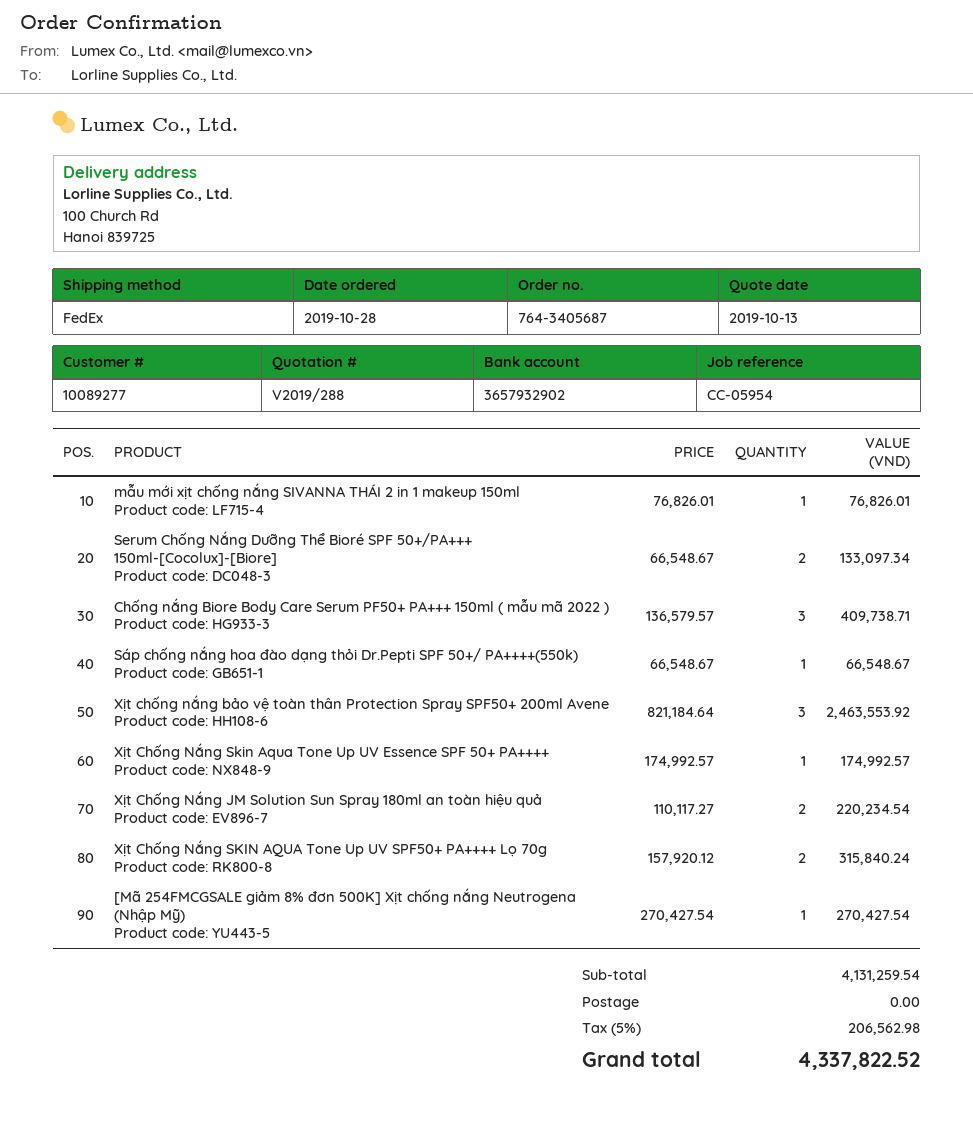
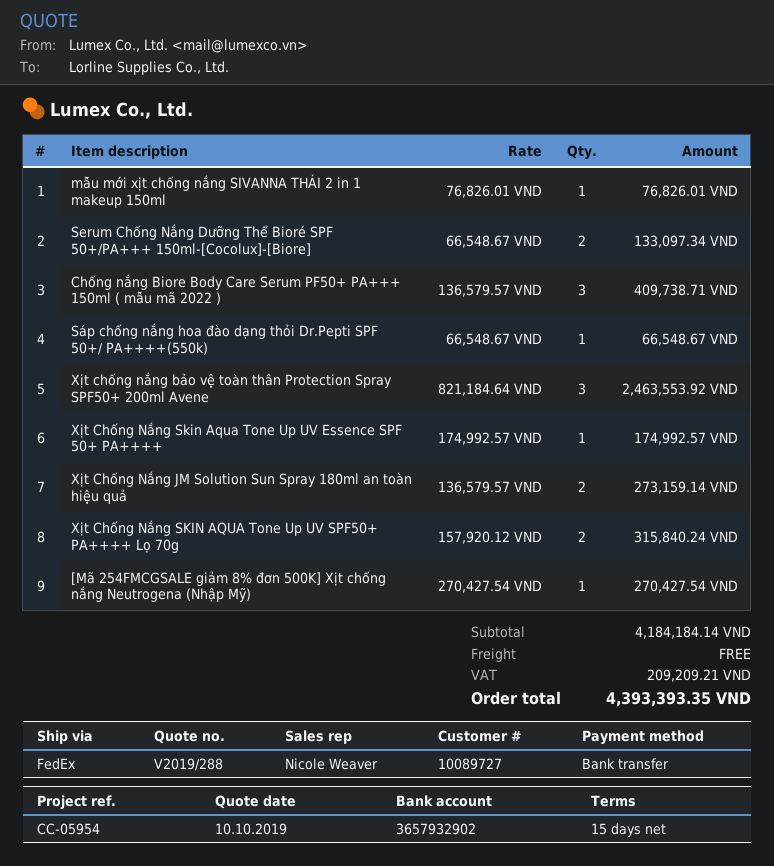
quote date: 2019-10-13 -> 2019-10-10
customer number: 10089277 -> 10089727
Xịt Chống Nắng JM Solution Sun Spray 180ml an toàn hiệu quả: 2 x 110117.27 = 220234.54 -> 2 x 136579.57 = 273159.14
subtotal: 4131259.54 -> 4184184.14
tax: 206562.98 -> 209209.21
total: 4337822.52 -> 4393393.35

